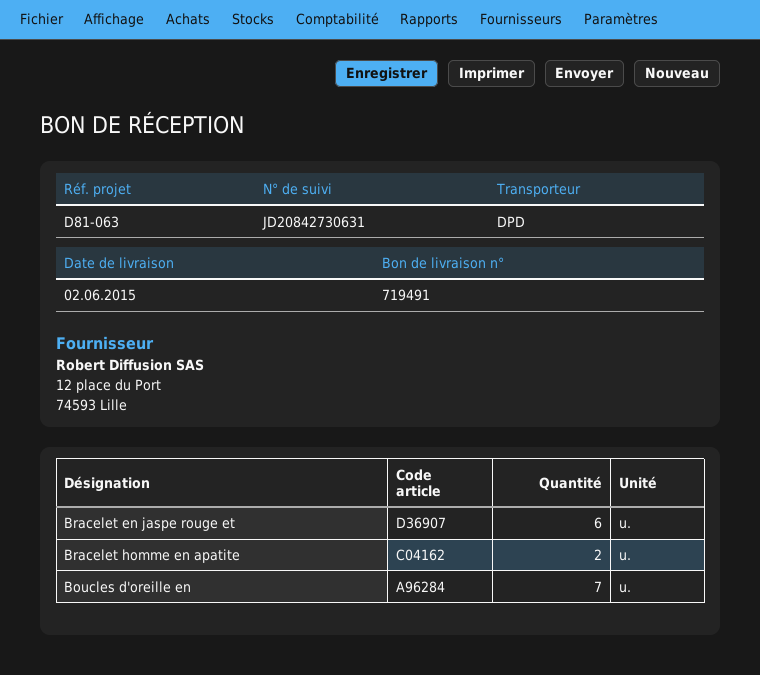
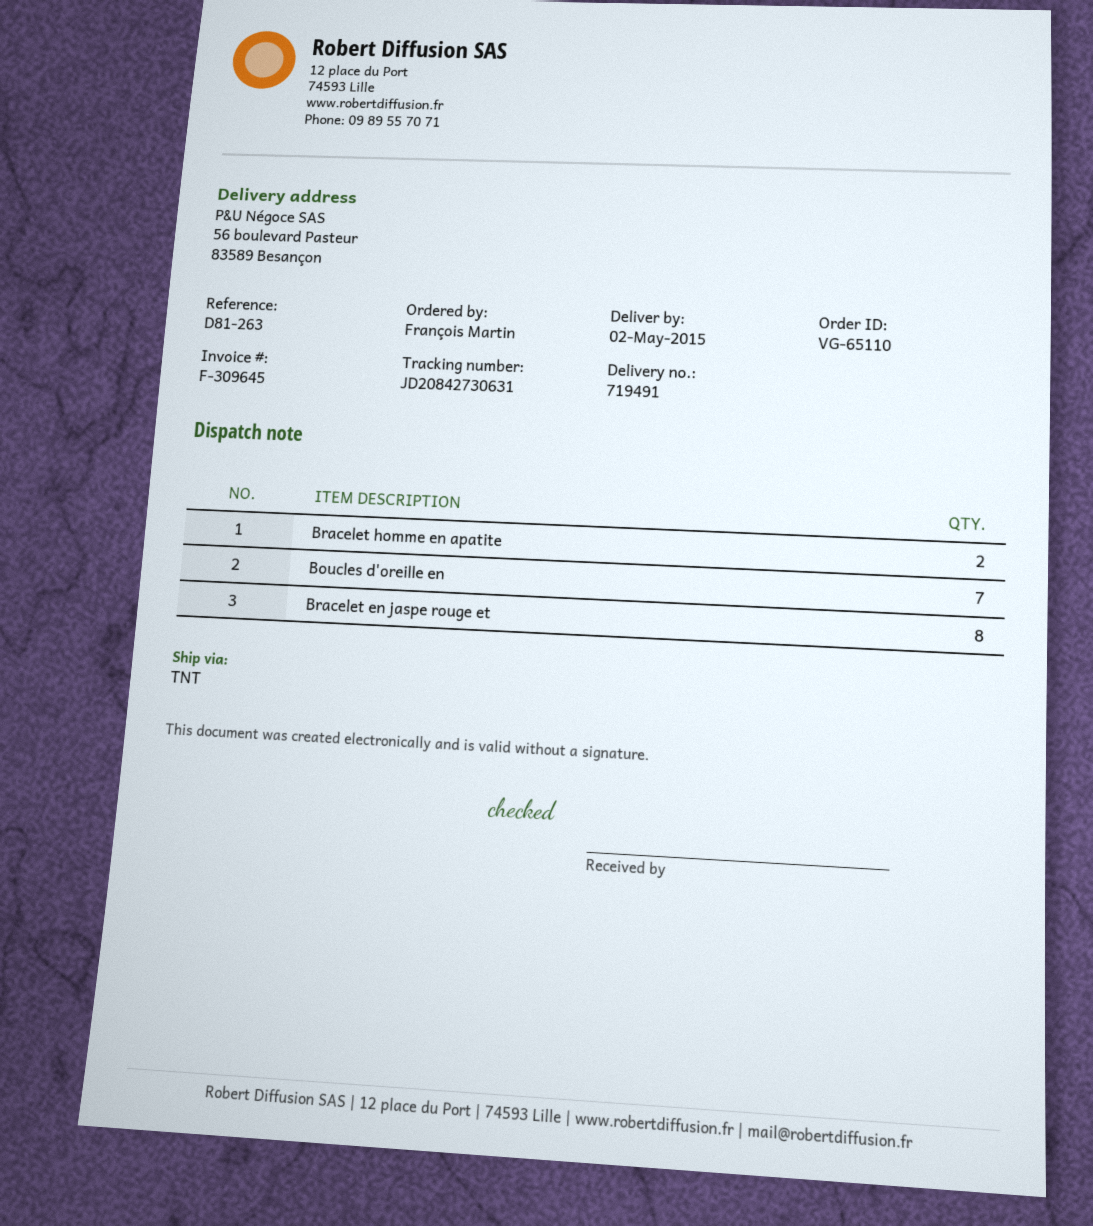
delivery date: 2015-06-02 -> 2015-05-02
reference: D81-063 -> D81-263
shipping method: DPD -> TNT
Bracelet en jaspe rouge et: 6 -> 8

